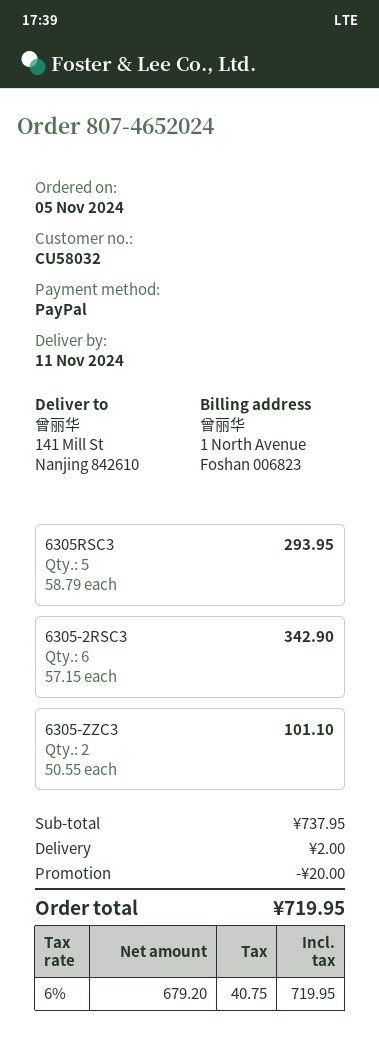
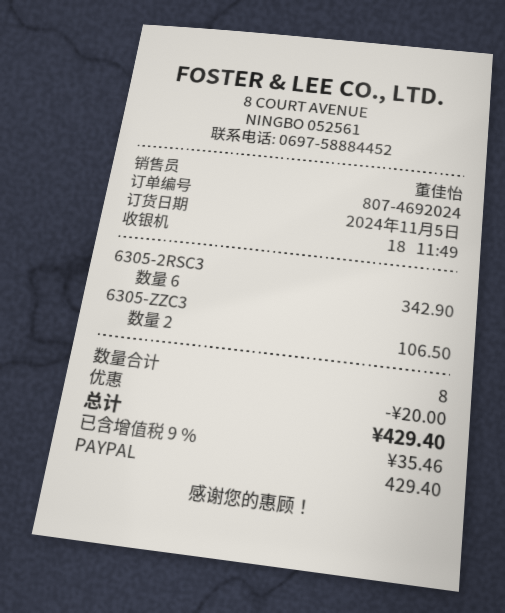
order number: 807-4652024 -> 807-4692024
6305RSC3: 5 for 293.95 -> none
6305-ZZC3: 2 for 101.10 -> 2 for 106.50
shipping: 2.00 -> none
tax: 6% = 40.75 -> 9% = 35.46
total: 719.95 -> 429.40

